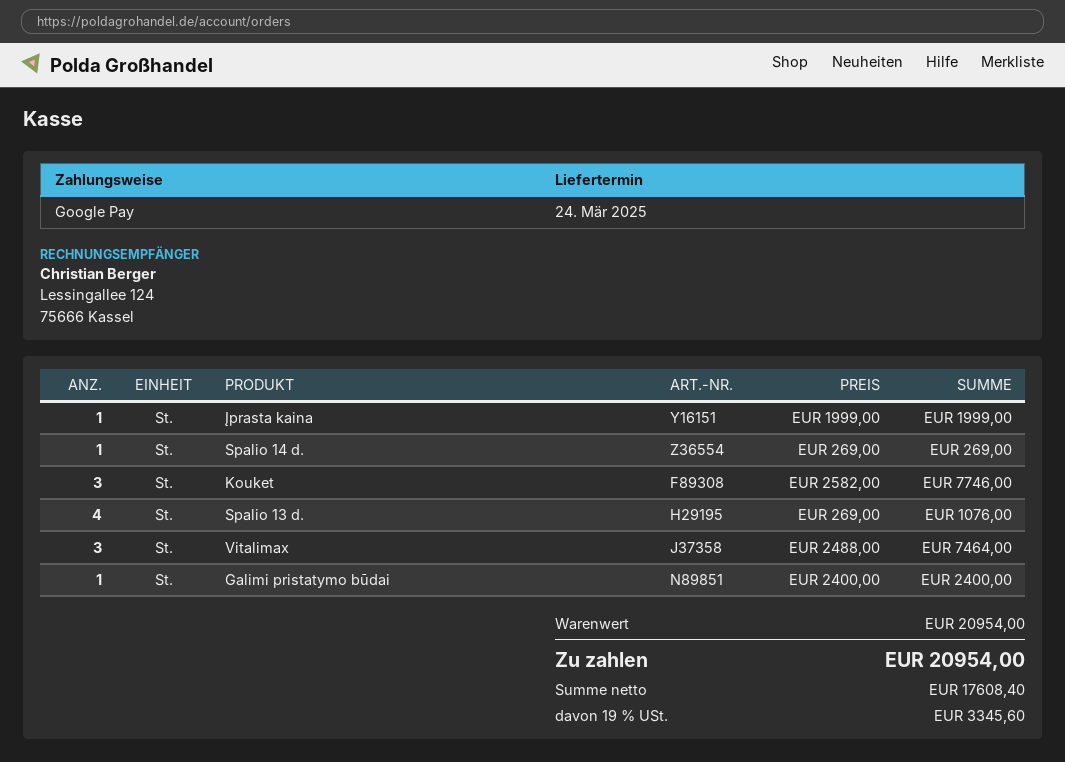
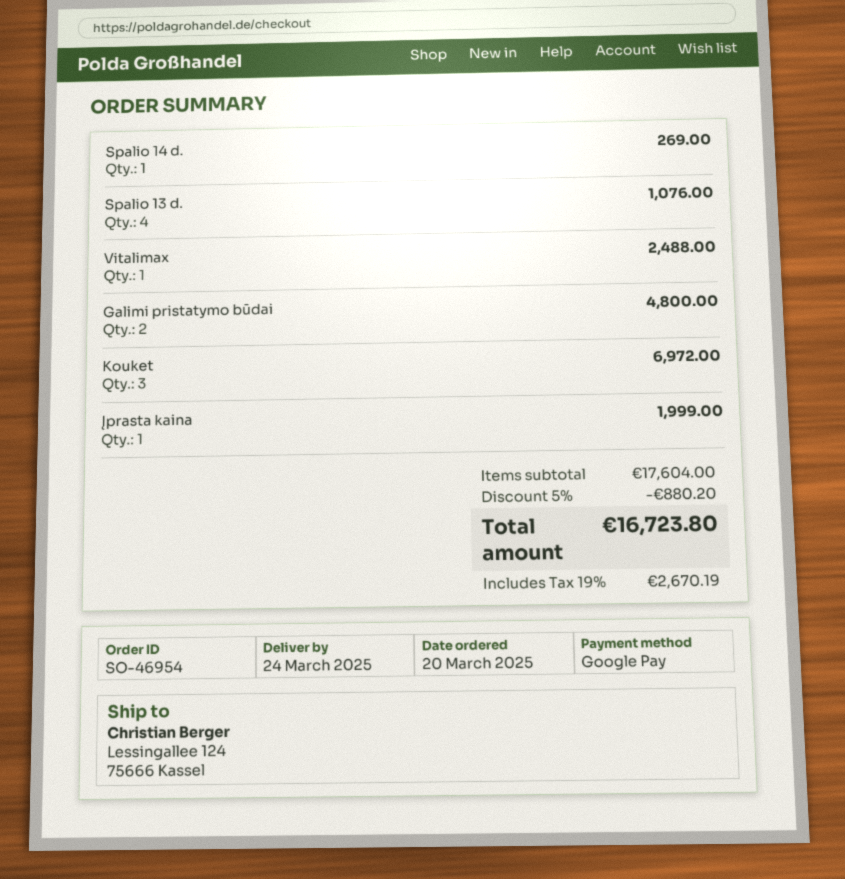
Kouket: 3 for 7746.00 -> 3 for 6972.00
Vitalimax: 3 for 7464.00 -> 1 for 2488.00
Galimi pristatymo būdai: 1 for 2400.00 -> 2 for 4800.00
subtotal: 20954.00 -> 17604.00
discount: none -> 5% = 880.20
tax: 19% = 3345.60 -> 19% = 2670.19
total: 20954.00 -> 16723.80

